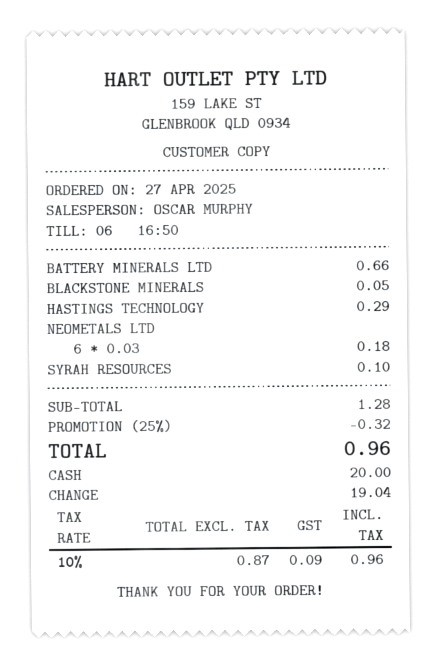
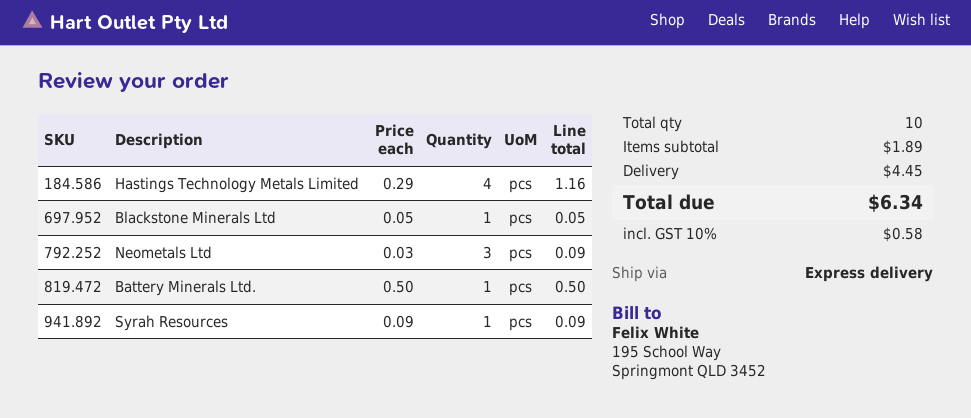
BATTERY MINERALS LTD: 1 x 0.66 = 0.66 -> 1 x 0.50 = 0.50
HASTINGS TECHNOLOGY: 1 x 0.29 = 0.29 -> 4 x 0.29 = 1.16
NEOMETALS LTD: 6 x 0.03 = 0.18 -> 3 x 0.03 = 0.09
SYRAH RESOURCES: 1 x 0.10 = 0.10 -> 1 x 0.09 = 0.09
subtotal: 1.28 -> 1.89
discount: 25% = 0.32 -> none
shipping: none -> 4.45
tax: 10% = 0.09 -> 10% = 0.58
total: 0.96 -> 6.34

